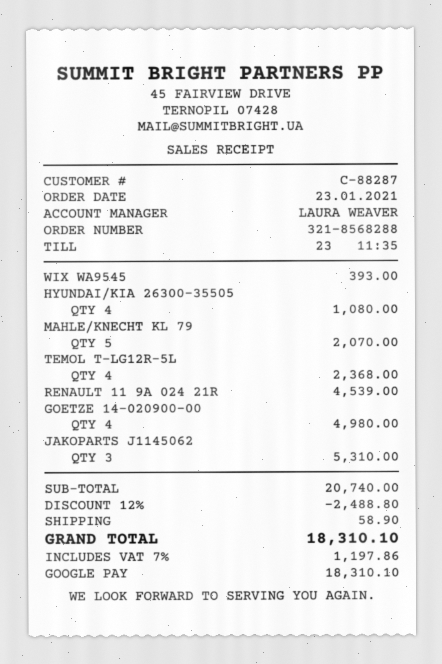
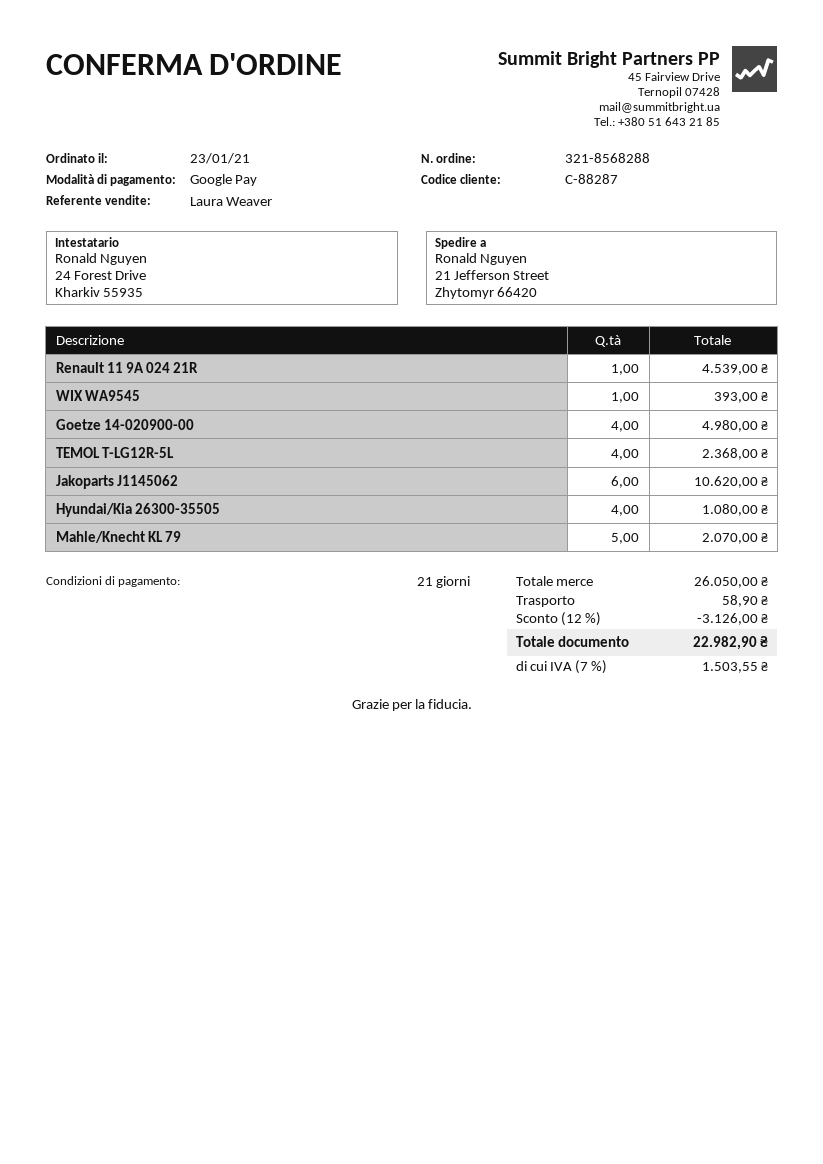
JAKOPARTS J1145062: 3 for 5310.00 -> 6 for 10620.00
subtotal: 20740.00 -> 26050.00
discount: 12% = 2488.80 -> 12% = 3126.00
tax: 7% = 1197.86 -> 7% = 1503.55
total: 18310.10 -> 22982.90

